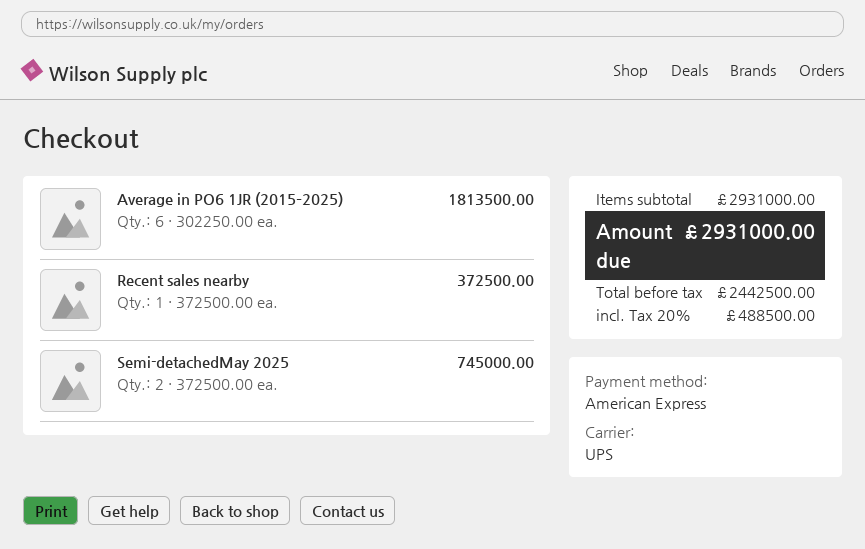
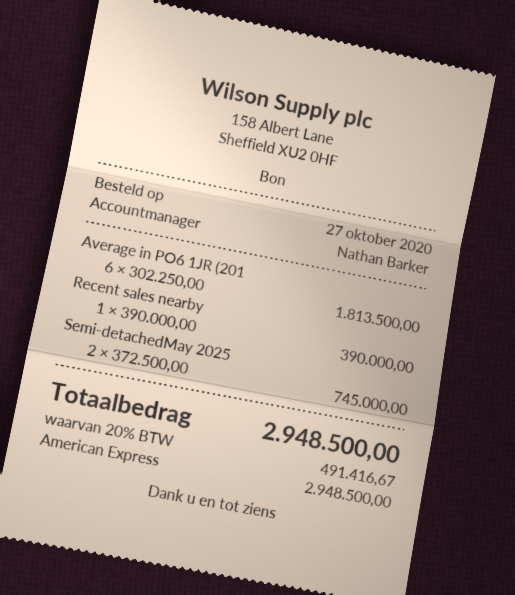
Recent sales nearby: 1 x 372500.00 = 372500.00 -> 1 x 390000.00 = 390000.00
tax: 20% = 488500.00 -> 20% = 491416.67
total: 2931000.00 -> 2948500.00

